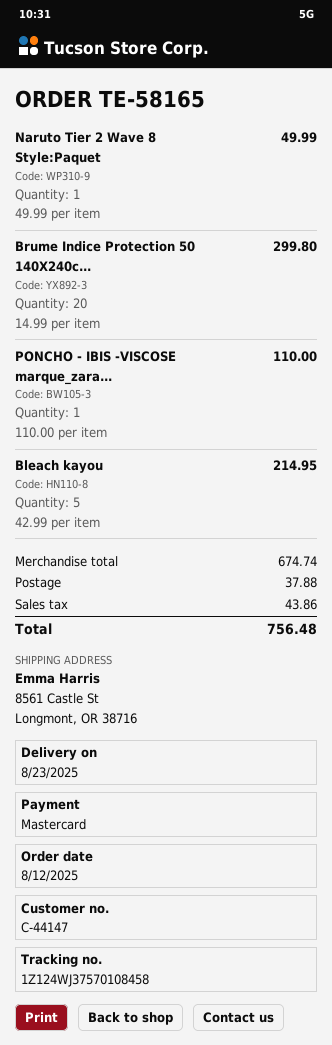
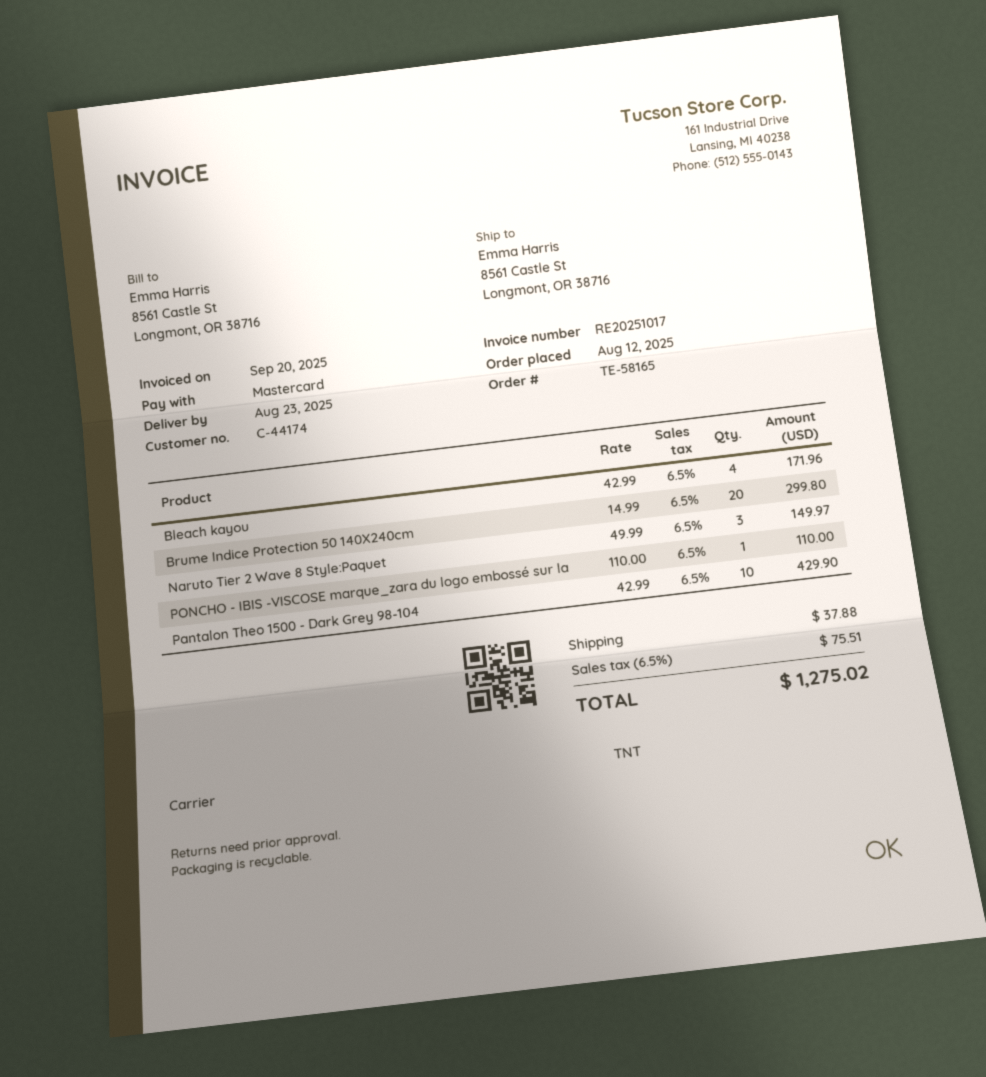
customer number: C-44147 -> C-44174
Naruto Tier 2 Wave 8 Style:Paquet: 1 x 49.99 = 49.99 -> 3 x 49.99 = 149.97
Bleach kayou: 5 x 42.99 = 214.95 -> 4 x 42.99 = 171.96
Pantalon Theo 1500 - Dark Grey 98-104: none -> 10 x 42.99 = 429.90
tax: 43.86 -> 75.51
total: 756.48 -> 1275.02

